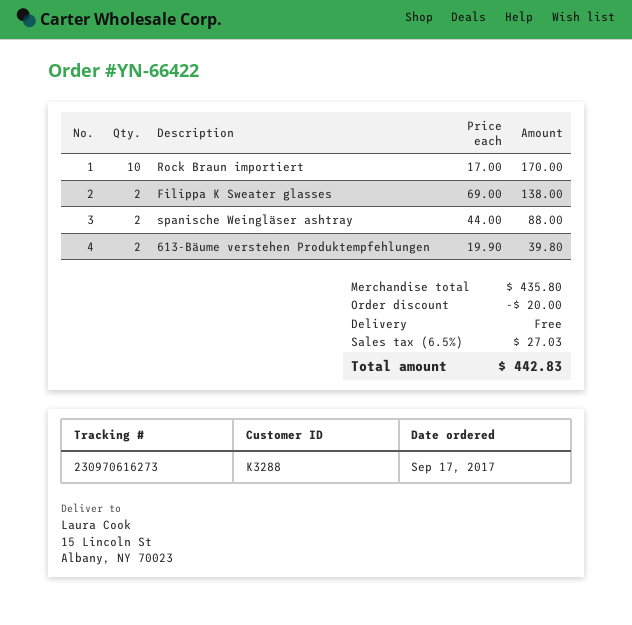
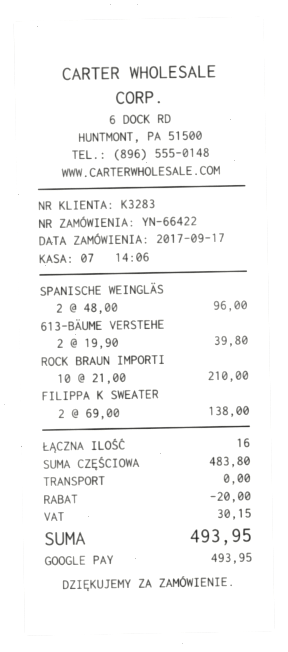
customer number: K3288 -> K3283
Rock Braun importiert: 10 x 17.00 = 170.00 -> 10 x 21.00 = 210.00
spanische Weingläser ashtray: 2 x 44.00 = 88.00 -> 2 x 48.00 = 96.00
subtotal: 435.80 -> 483.80
tax: 27.03 -> 30.15
total: 442.83 -> 493.95

